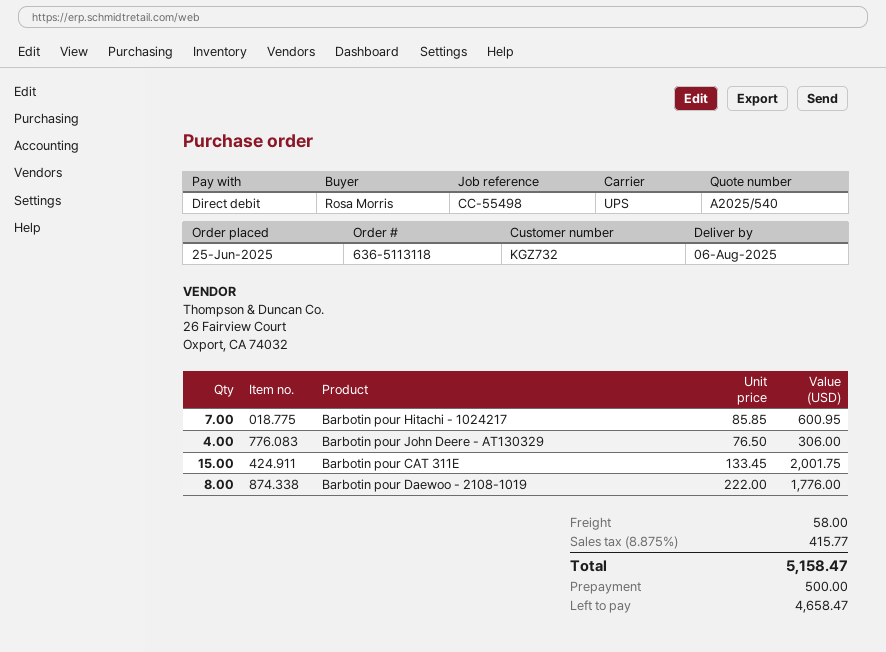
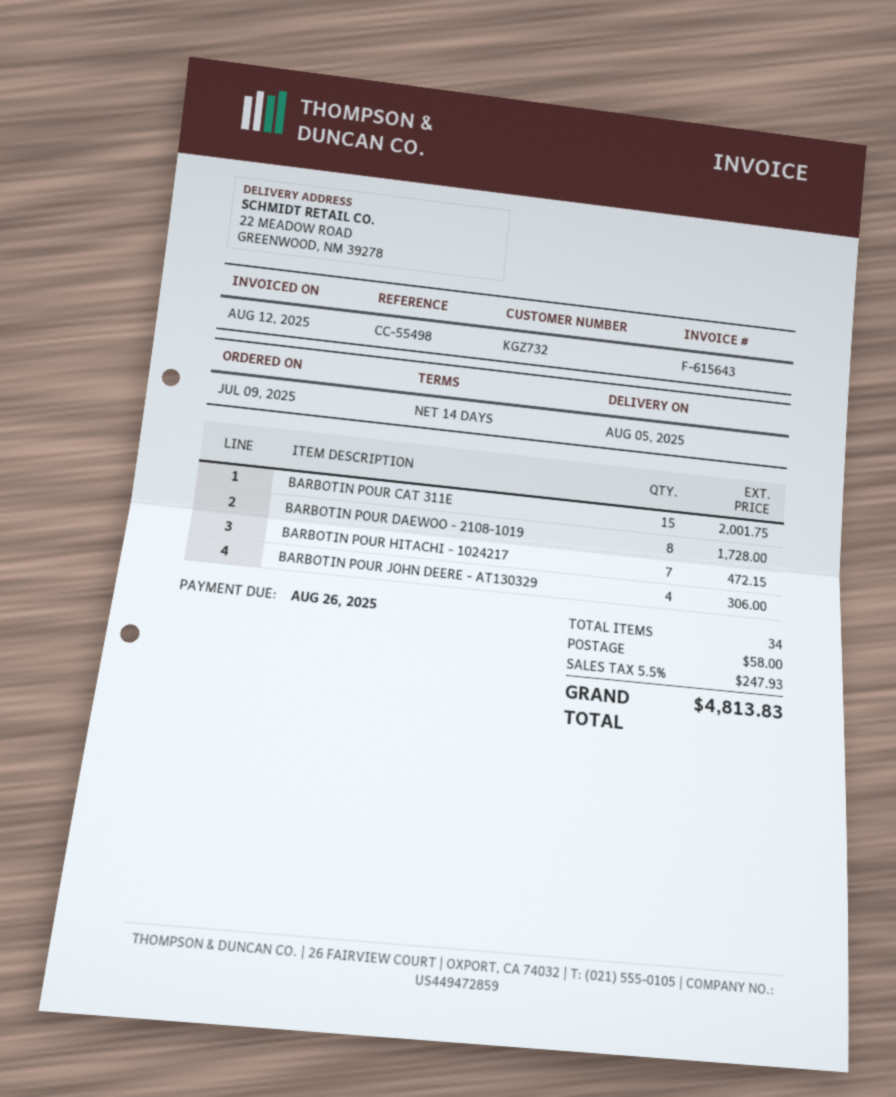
order date: 2025-06-25 -> 2025-07-09
delivery date: 2025-08-06 -> 2025-08-05
Barbotin pour Hitachi - 1024217: 7 for 600.95 -> 7 for 472.15
Barbotin pour Daewoo - 2108-1019: 8 for 1776.00 -> 8 for 1728.00
tax: 8.875% = 415.77 -> 5.5% = 247.93
total: 5158.47 -> 4813.83

